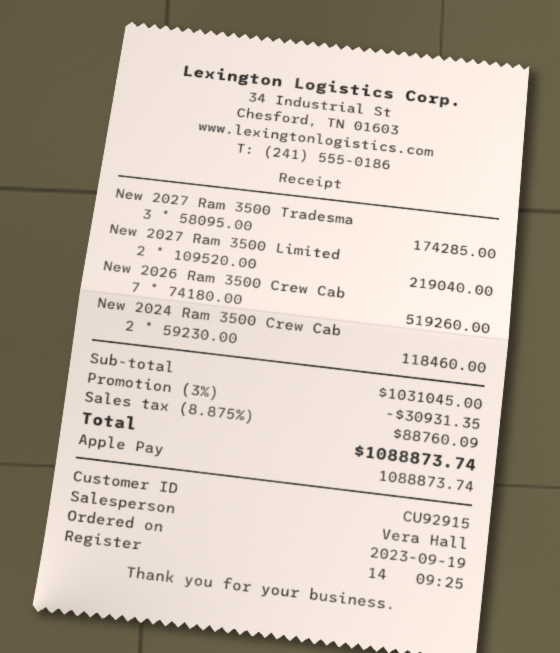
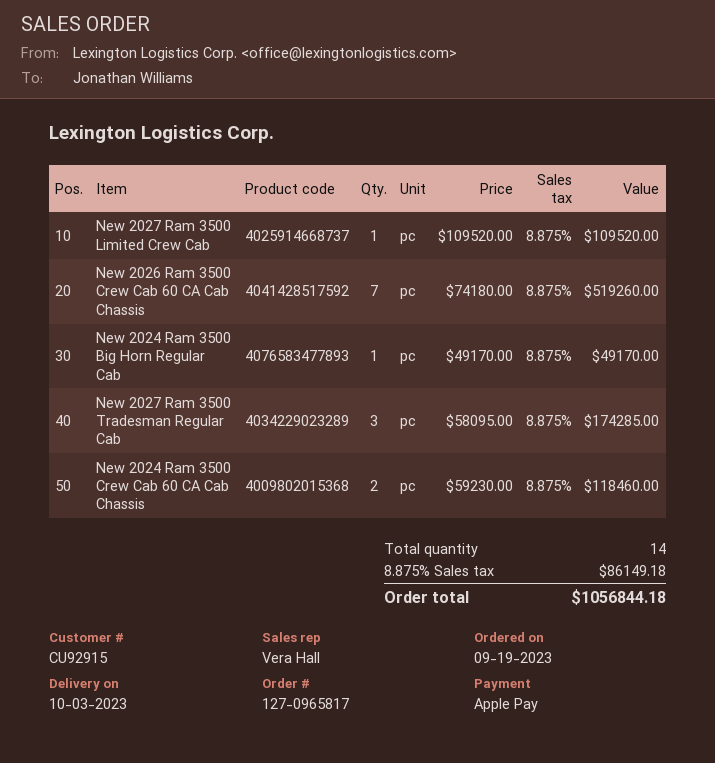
New 2027 Ram 3500 Limited: 2 x 109520.00 = 219040.00 -> 1 x 109520.00 = 109520.00
New 2024 Ram 3500 Big Horn Regular Cab: none -> 1 x 49170.00 = 49170.00
discount: 3% = 30931.35 -> none
tax: 8.875% = 88760.09 -> 8.875% = 86149.18
total: 1088873.74 -> 1056844.18

